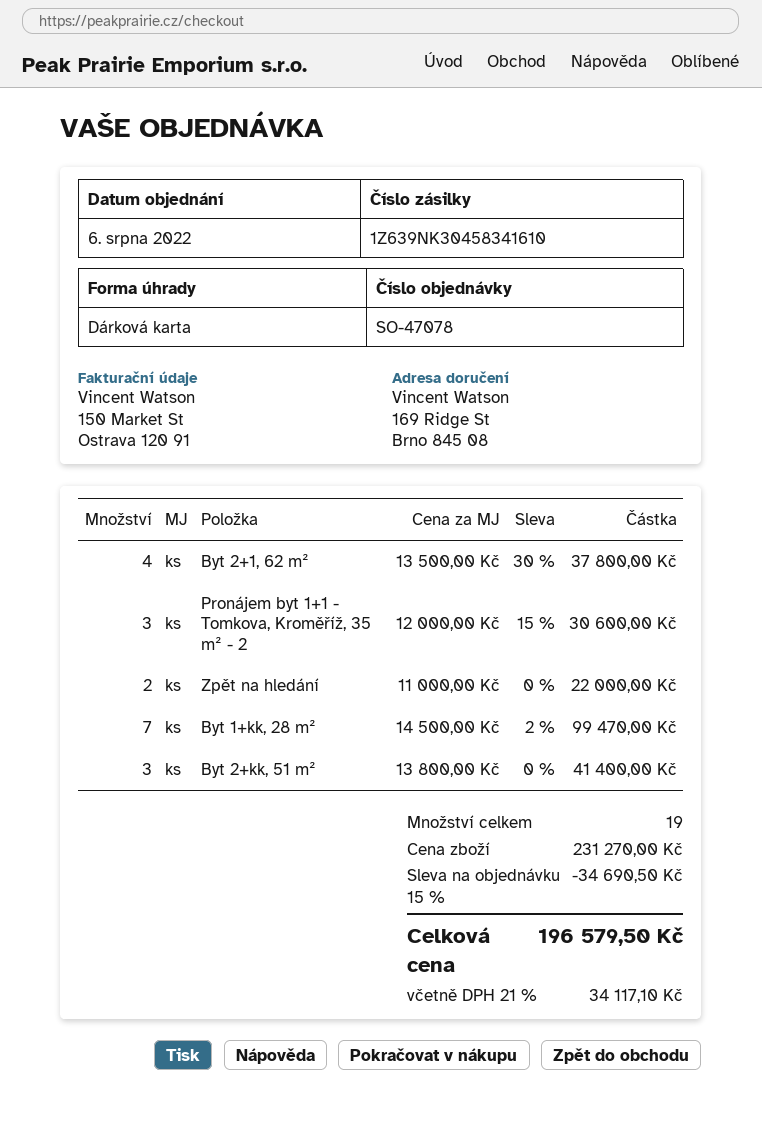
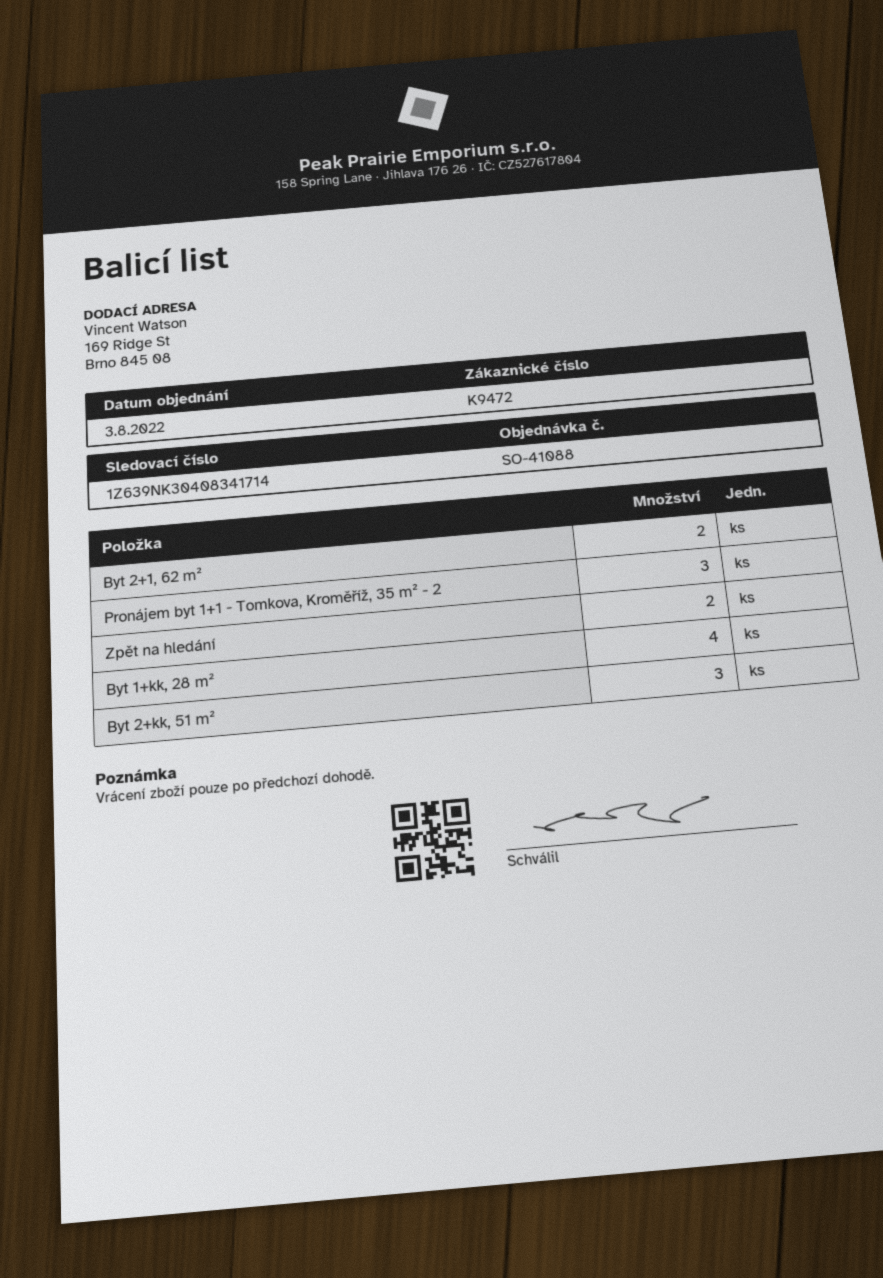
order number: SO-47078 -> SO-41088
order date: 2022-08-06 -> 2022-08-03
tracking number: 1Z639NK30458341610 -> 1Z639NK30408341714
Byt 2+1, 62 m²: 4 -> 2
Byt 1+kk, 28 m²: 7 -> 4

